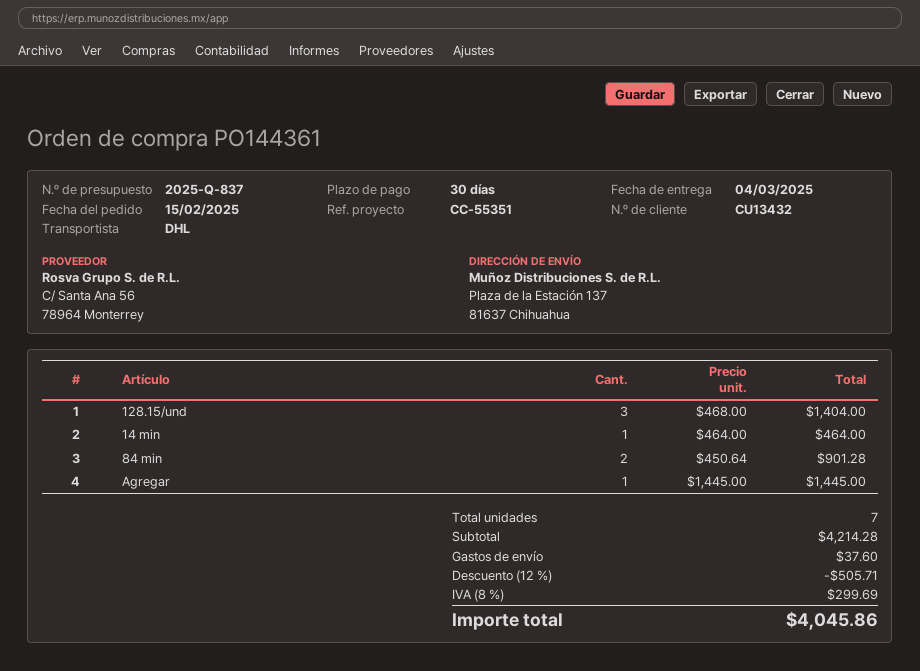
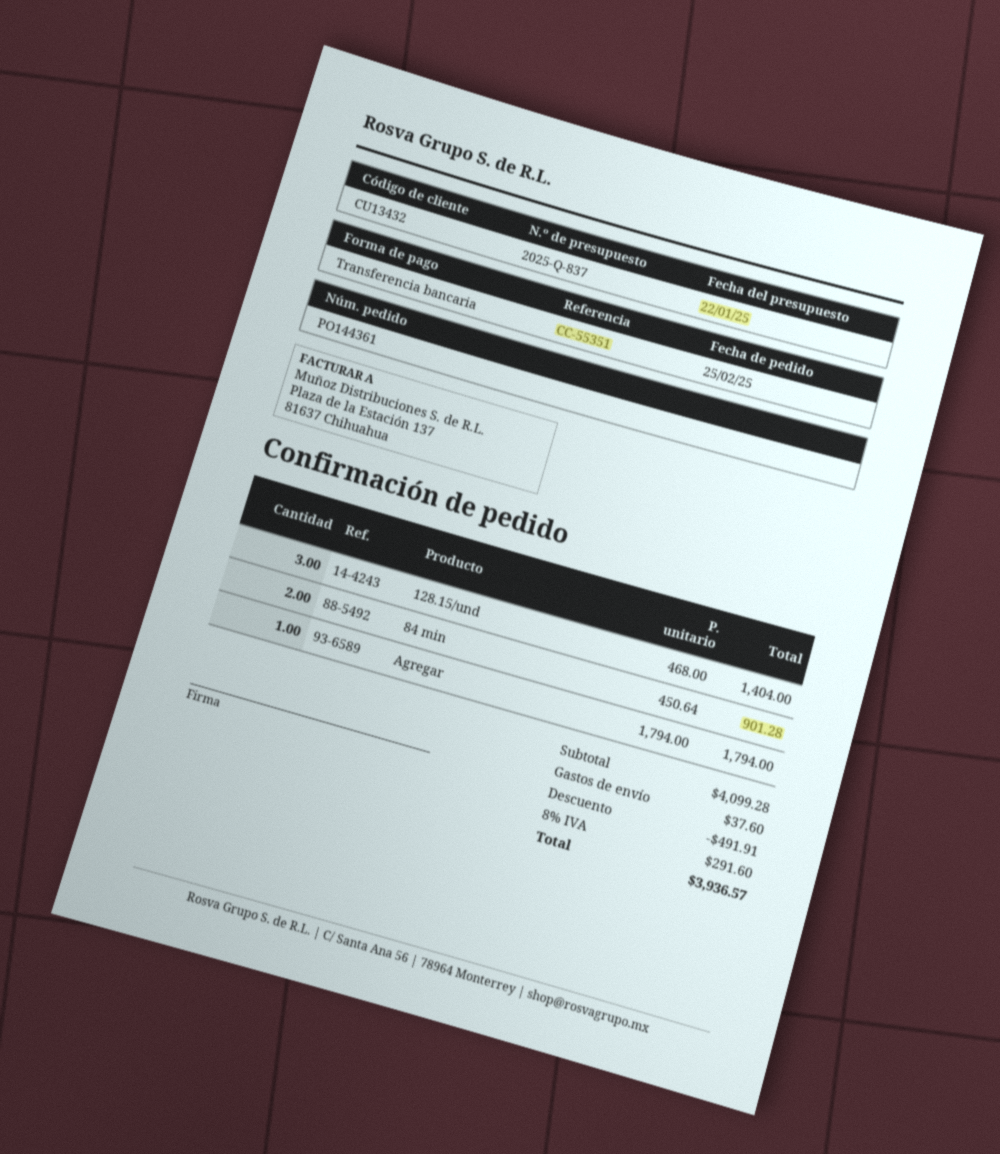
order date: 2025-02-15 -> 2025-02-25
14 min: 1 x 464.00 = 464.00 -> none
Agregar: 1 x 1445.00 = 1445.00 -> 1 x 1794.00 = 1794.00
subtotal: 4214.28 -> 4099.28
discount: 505.71 -> 491.91
tax: 8% = 299.69 -> 8% = 291.60
total: 4045.86 -> 3936.57

